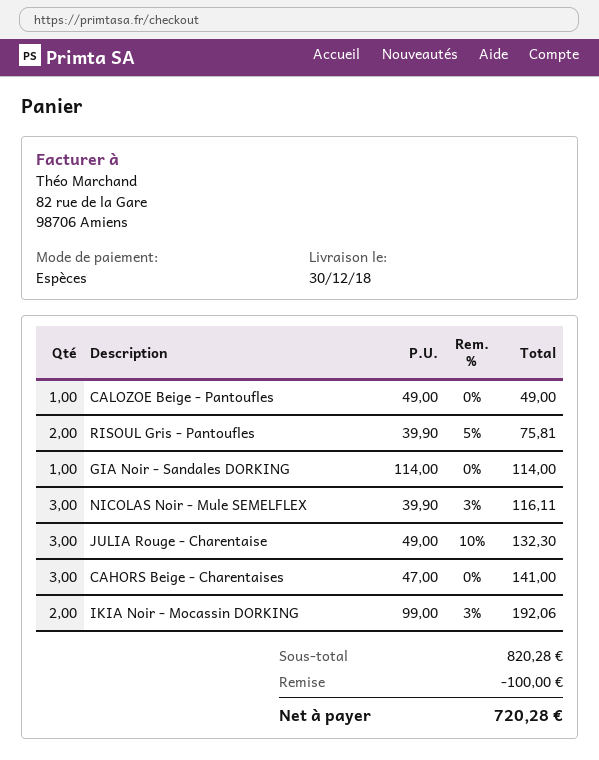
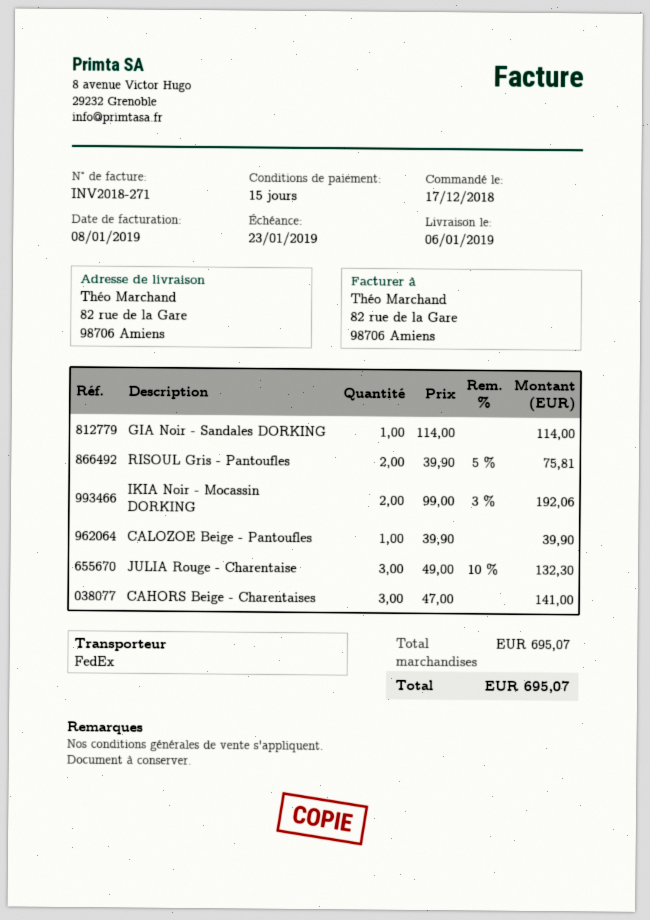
delivery date: 2018-12-30 -> 2019-01-06
CALOZOE Beige - Pantoufles: 1 x 49.00 = 49.00 -> 1 x 39.90 = 39.90
NICOLAS Noir - Mule SEMELFLEX: 3 x 39.90 - 3% = 116.11 -> none
subtotal: 820.28 -> 695.07
discount: 100.00 -> none
total: 720.28 -> 695.07

